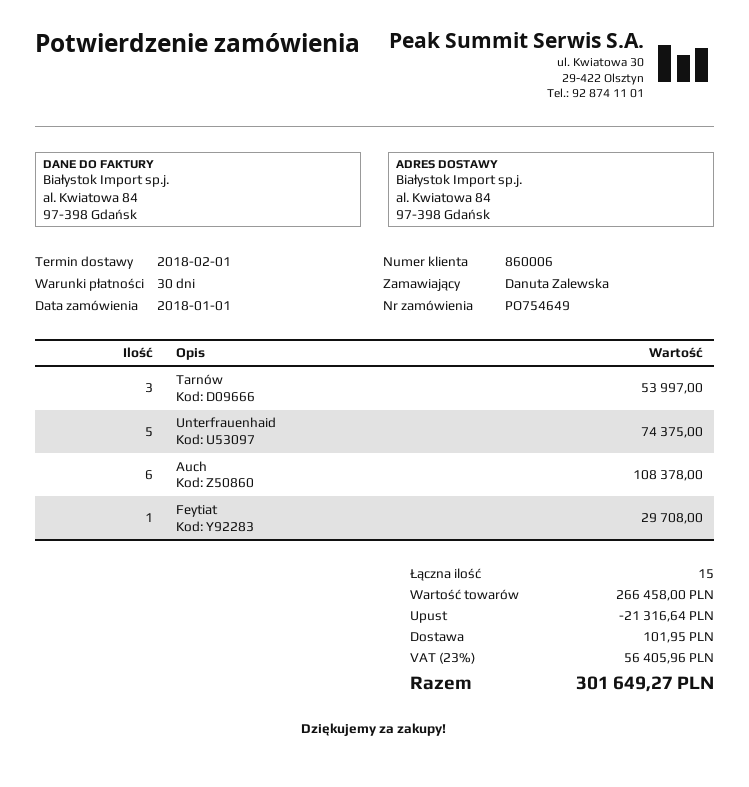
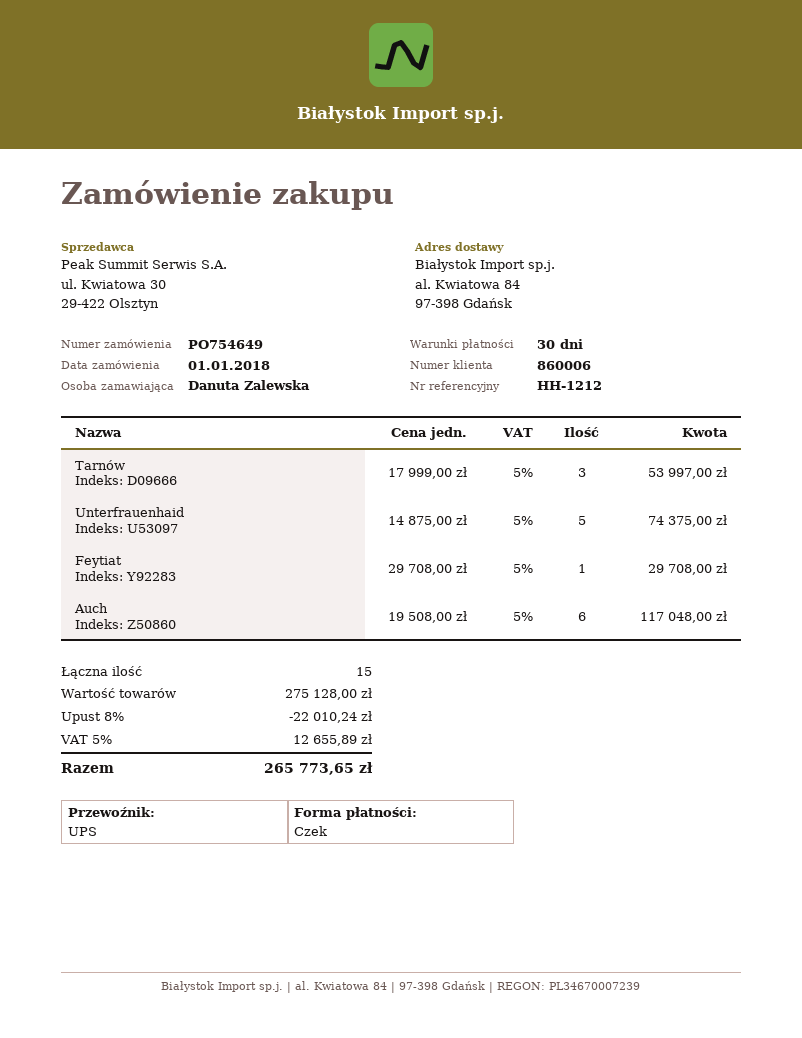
Auch: 6 for 108378.00 -> 6 for 117048.00
subtotal: 266458.00 -> 275128.00
discount: 21316.64 -> 22010.24
shipping: 101.95 -> none
tax: 23% = 56405.96 -> 5% = 12655.89
total: 301649.27 -> 265773.65

